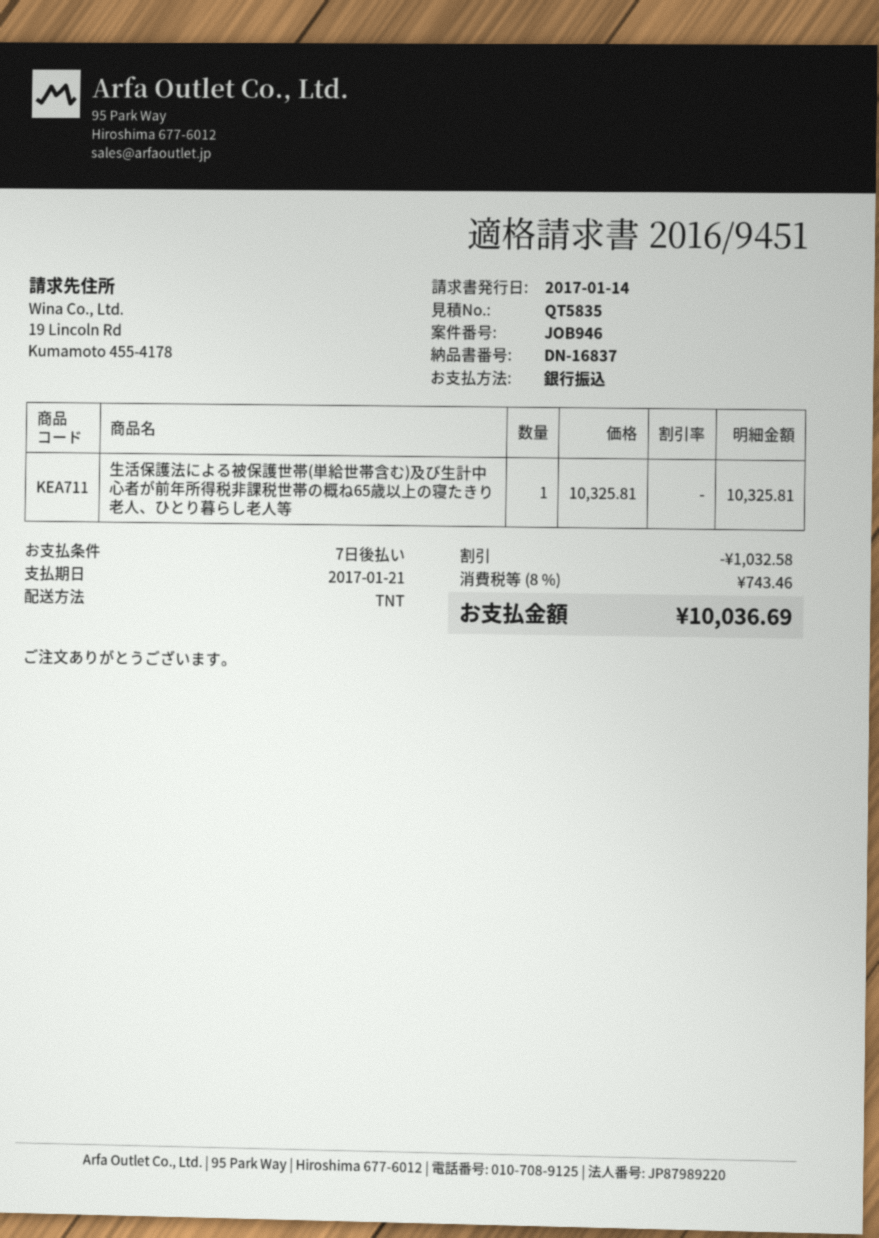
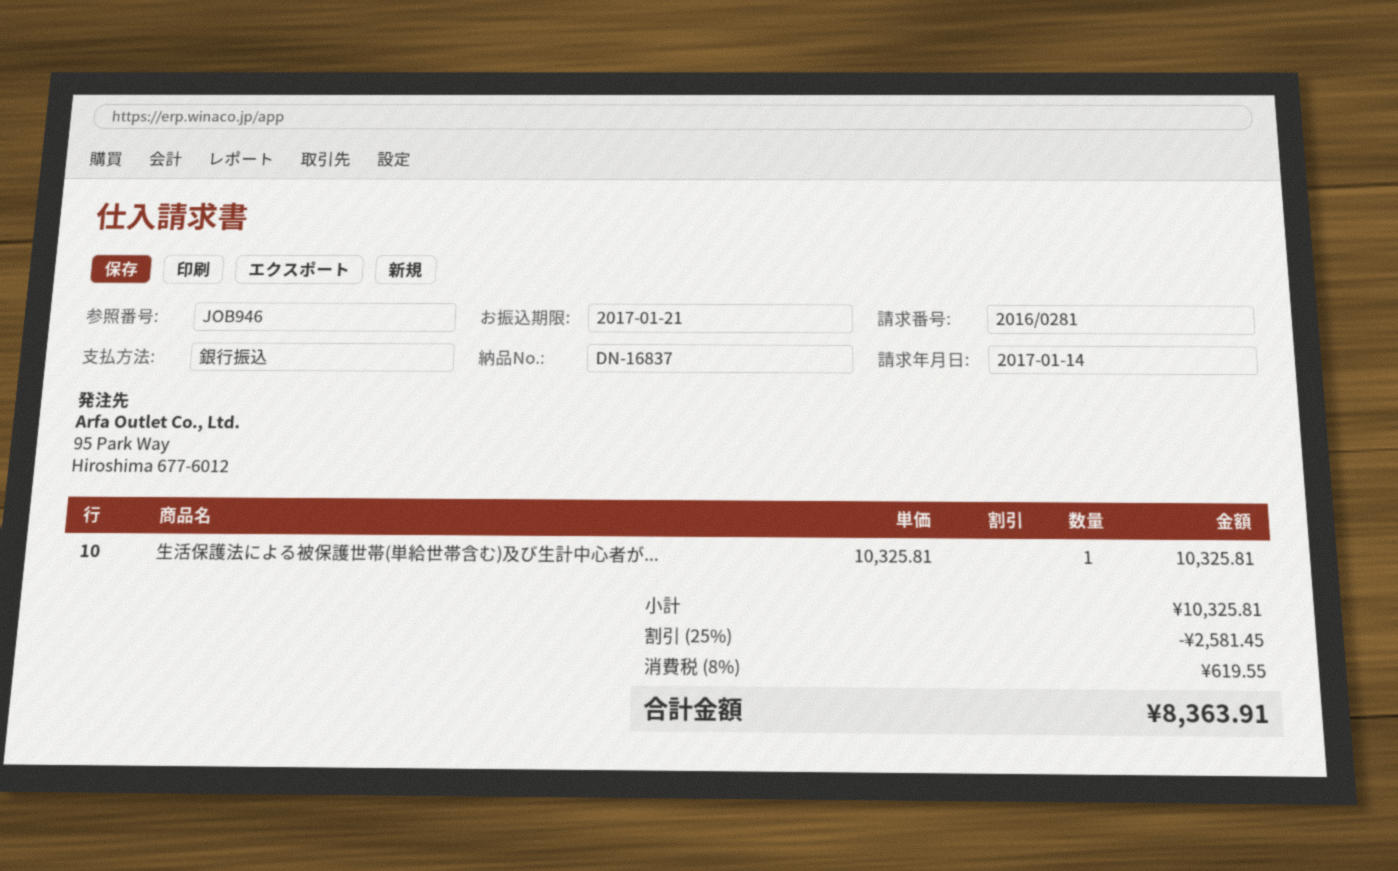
invoice number: 2016/9451 -> 2016/0281
discount: 1032.58 -> 2581.45
tax: 8% = 743.46 -> 8% = 619.55
total: 10036.69 -> 8363.91

